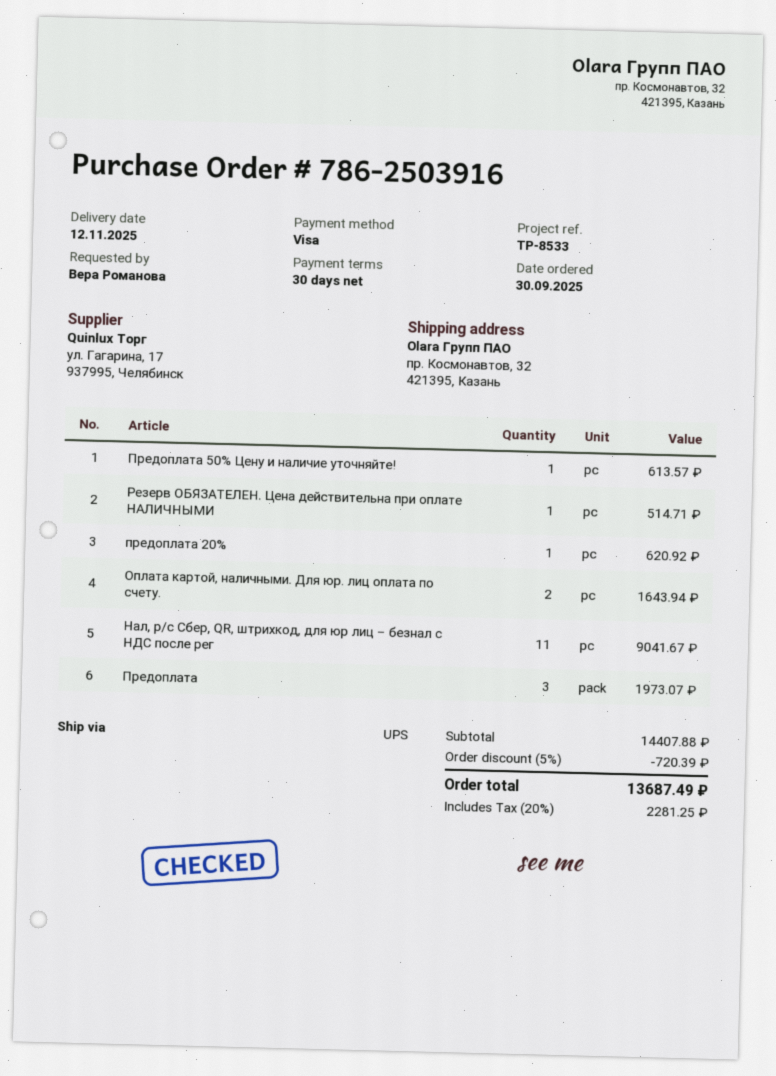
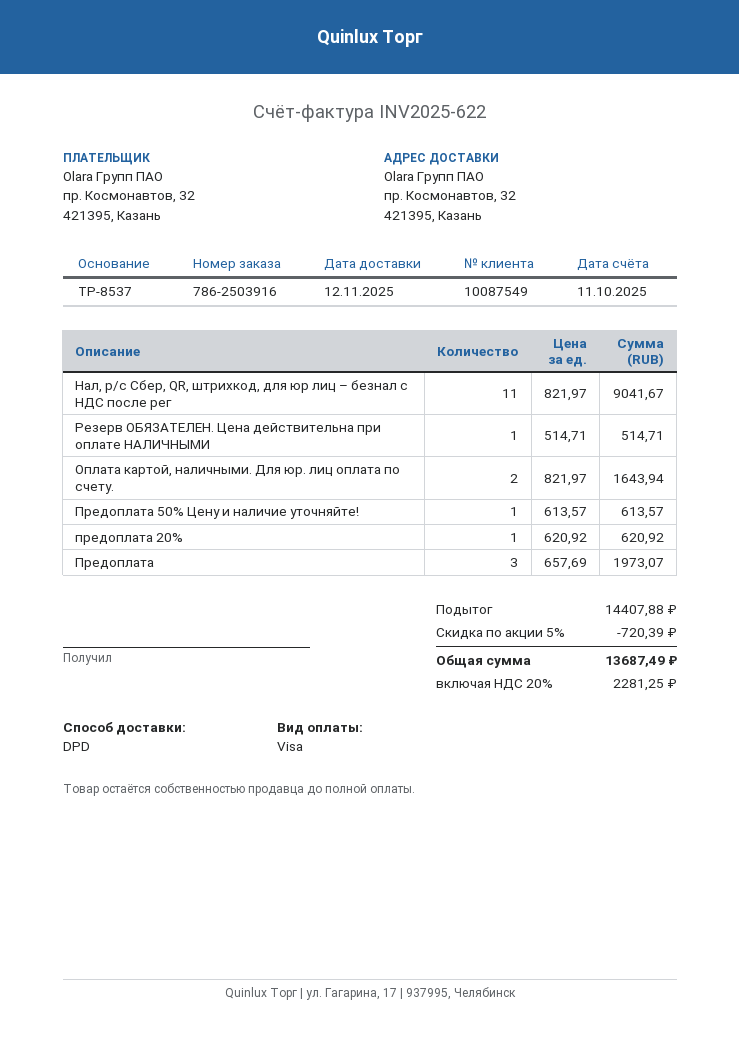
reference: TP-8533 -> TP-8537
shipping method: UPS -> DPD

